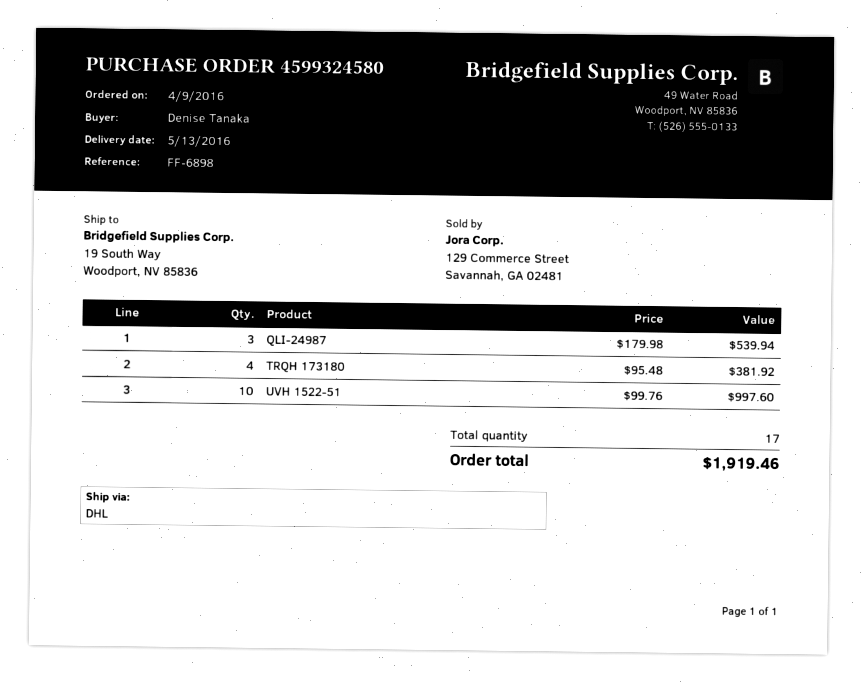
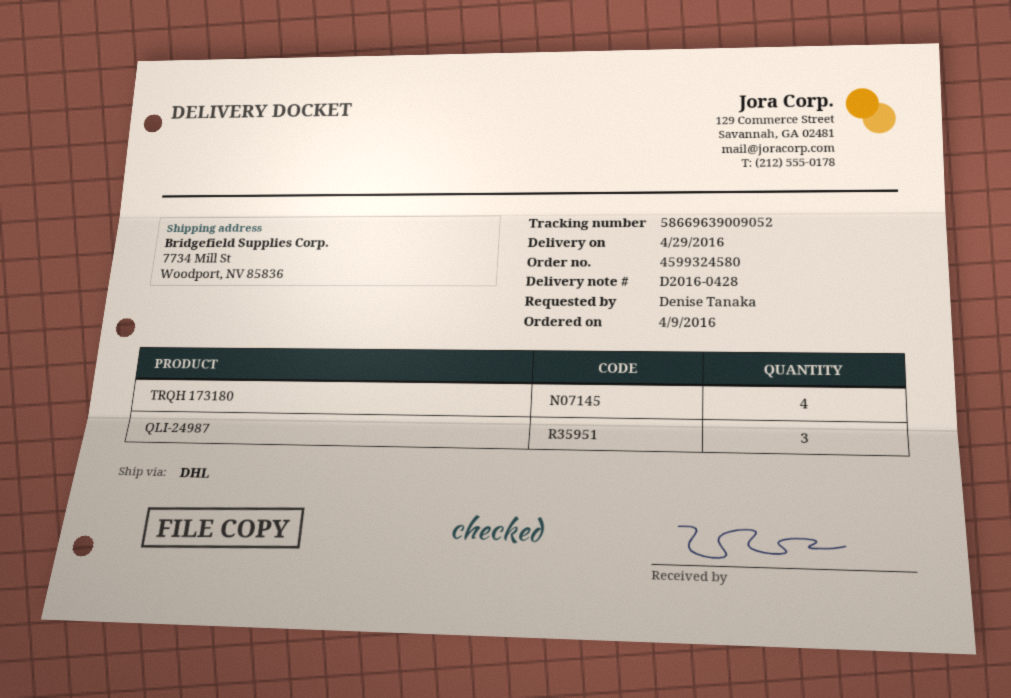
delivery date: 2016-05-13 -> 2016-04-29
ship to: 19 South Way, Woodport, NV 85836 -> 7734 Mill St, Woodport, NV 85836
UVH 1522-51: 10 -> none

